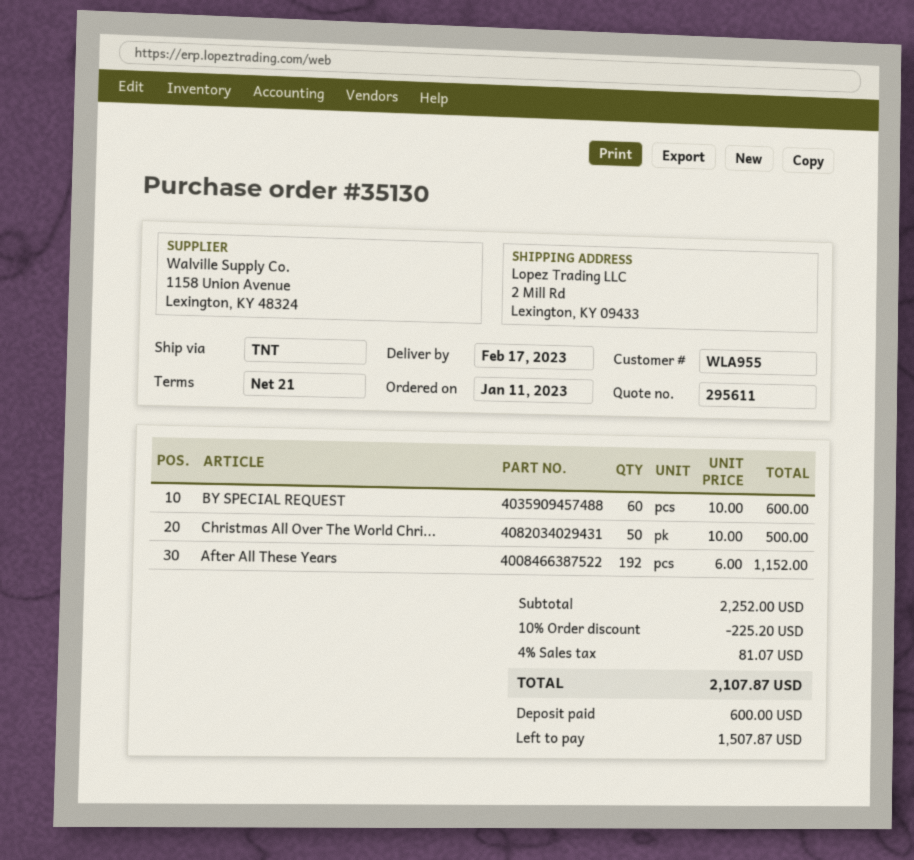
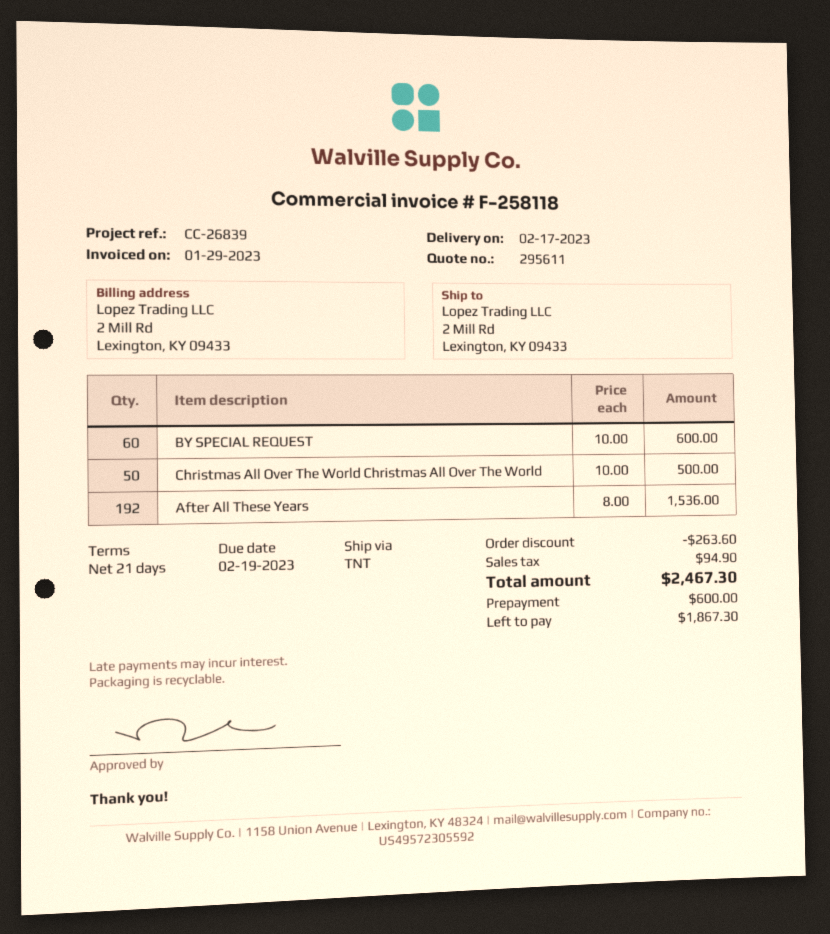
After All These Years: 192 x 6.00 = 1152.00 -> 192 x 8.00 = 1536.00
discount: 225.20 -> 263.60
tax: 81.07 -> 94.90
total: 2107.87 -> 2467.30
balance: 1507.87 -> 1867.30

